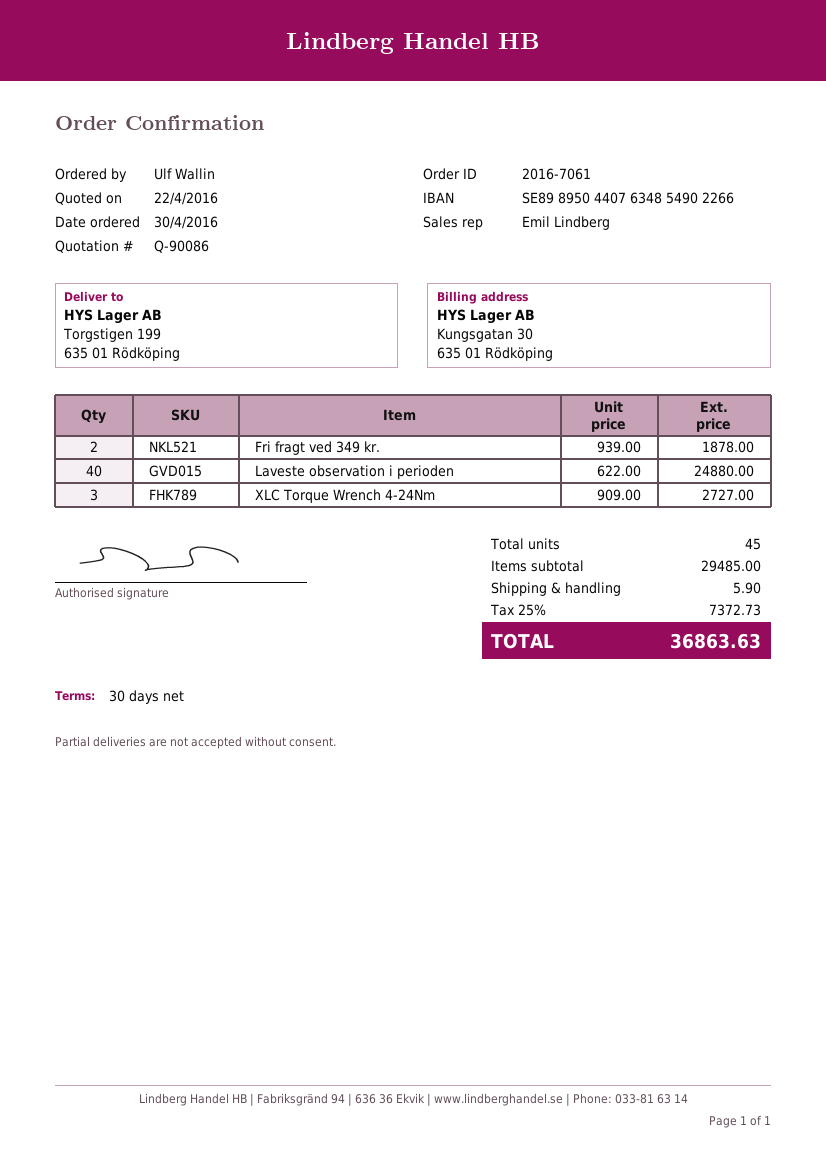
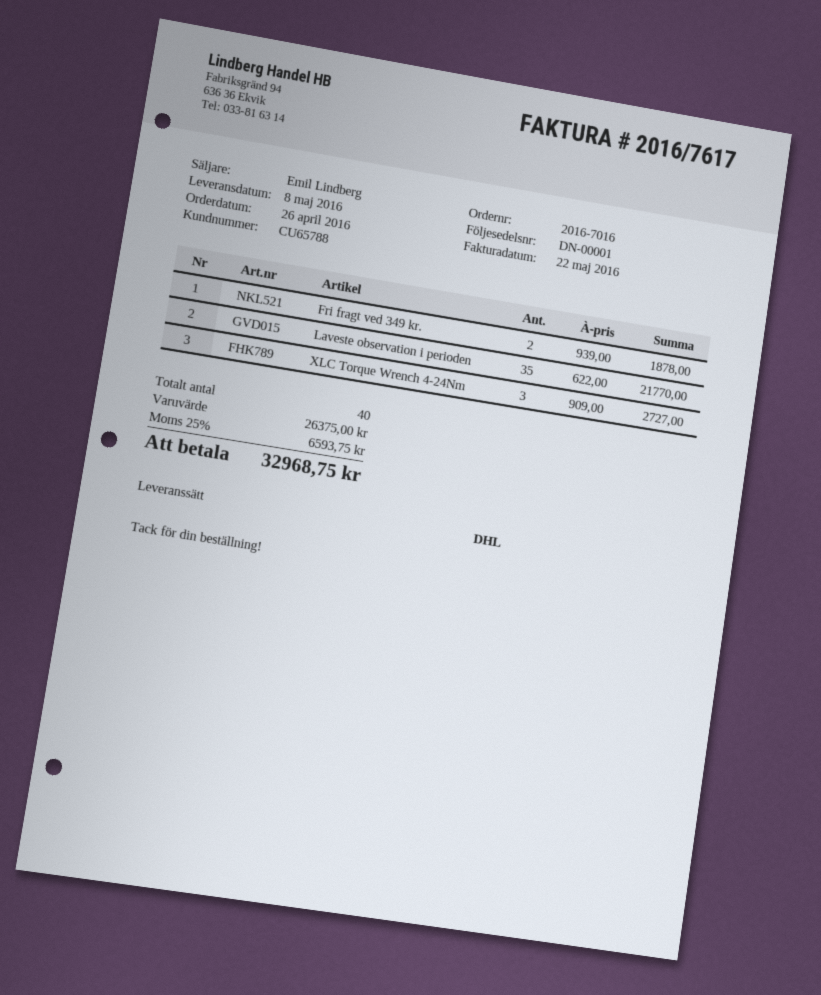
order number: 2016-7061 -> 2016-7016
order date: 2016-04-30 -> 2016-04-26
Laveste observation i perioden: 40 x 622.00 = 24880.00 -> 35 x 622.00 = 21770.00
total quantity: 45 -> 40
subtotal: 29485.00 -> 26375.00
shipping: 5.90 -> none
tax: 25% = 7372.73 -> 25% = 6593.75
total: 36863.63 -> 32968.75

